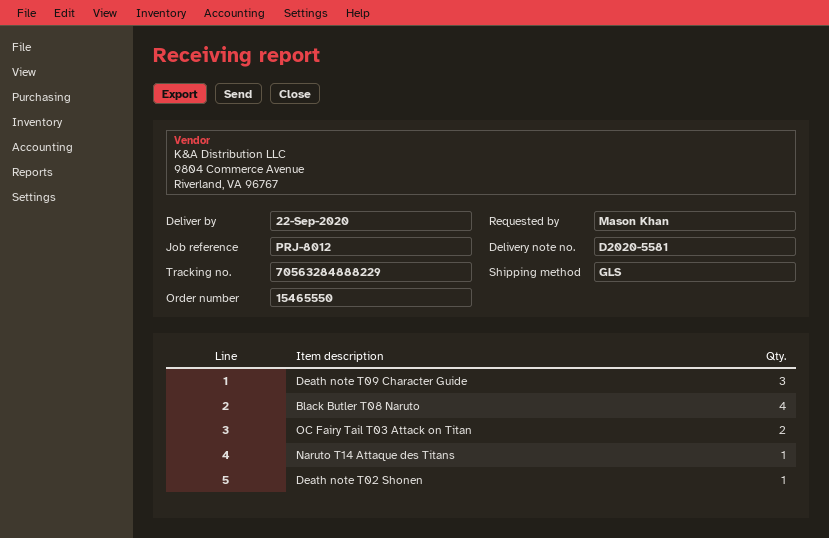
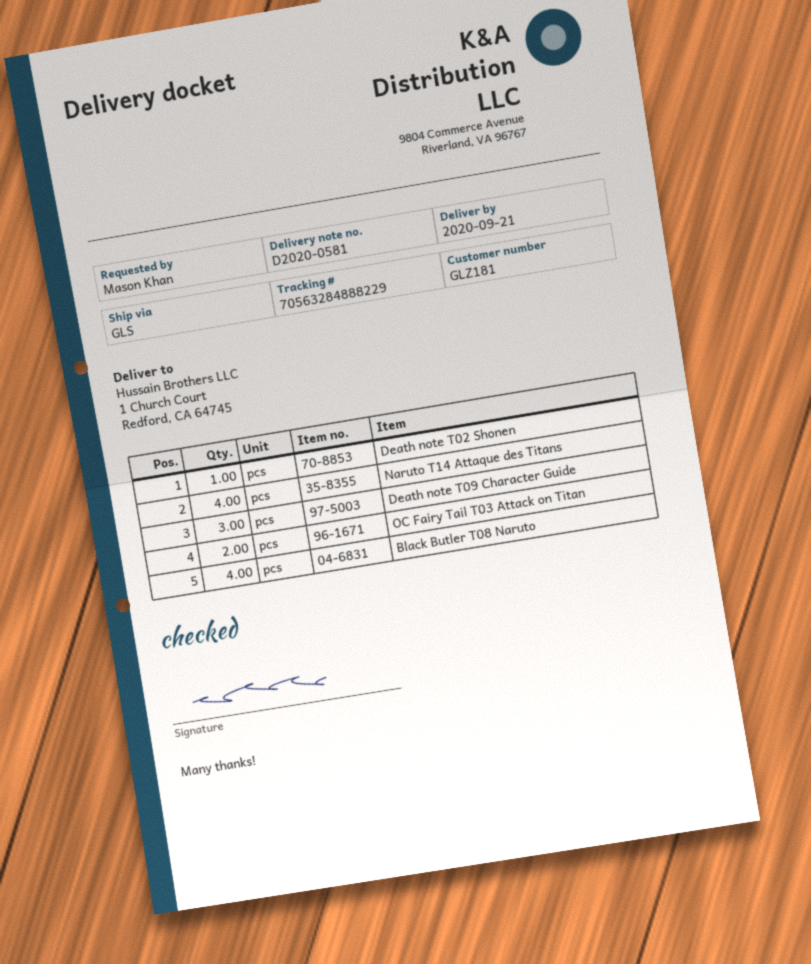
delivery note number: D2020-5581 -> D2020-0581
delivery date: 2020-09-22 -> 2020-09-21
Naruto T14 Attaque des Titans: 1 -> 4

